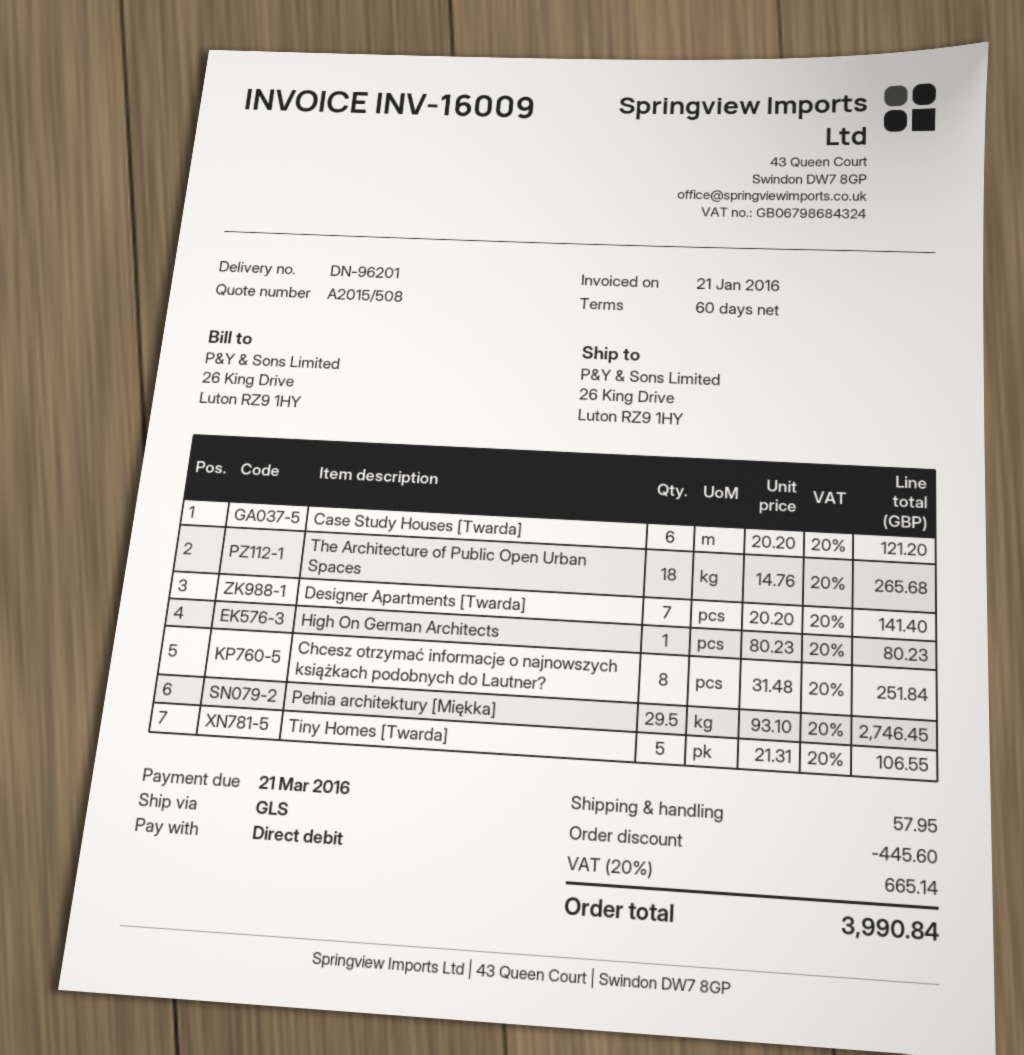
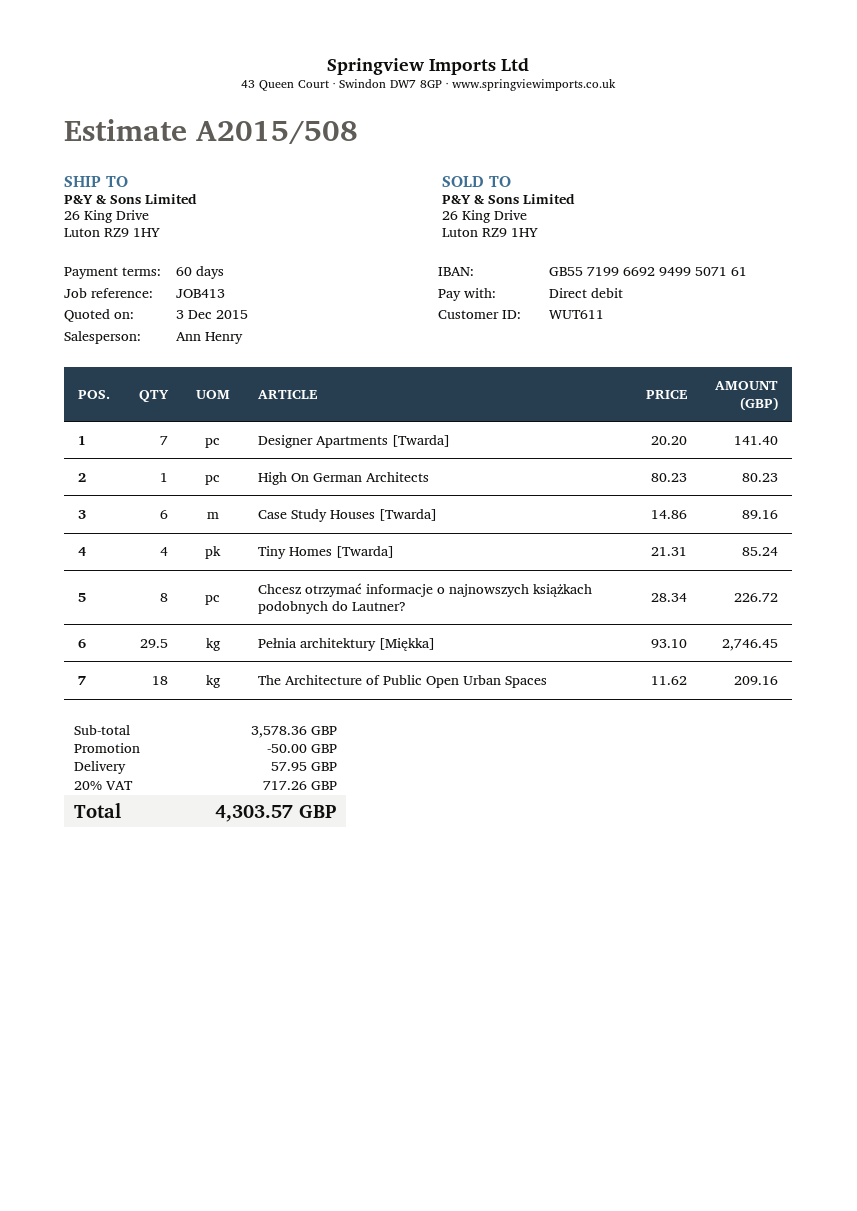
Case Study Houses [Twarda]: 6 x 20.20 = 121.20 -> 6 x 14.86 = 89.16
The Architecture of Public Open Urban Spaces: 18 x 14.76 = 265.68 -> 18 x 11.62 = 209.16
Chcesz otrzymać informacje o najnowszych książkach podobnych do Lautner?: 8 x 31.48 = 251.84 -> 8 x 28.34 = 226.72
Tiny Homes [Twarda]: 5 x 21.31 = 106.55 -> 4 x 21.31 = 85.24
discount: 445.60 -> 50.00
tax: 20% = 665.14 -> 20% = 717.26
total: 3990.84 -> 4303.57

